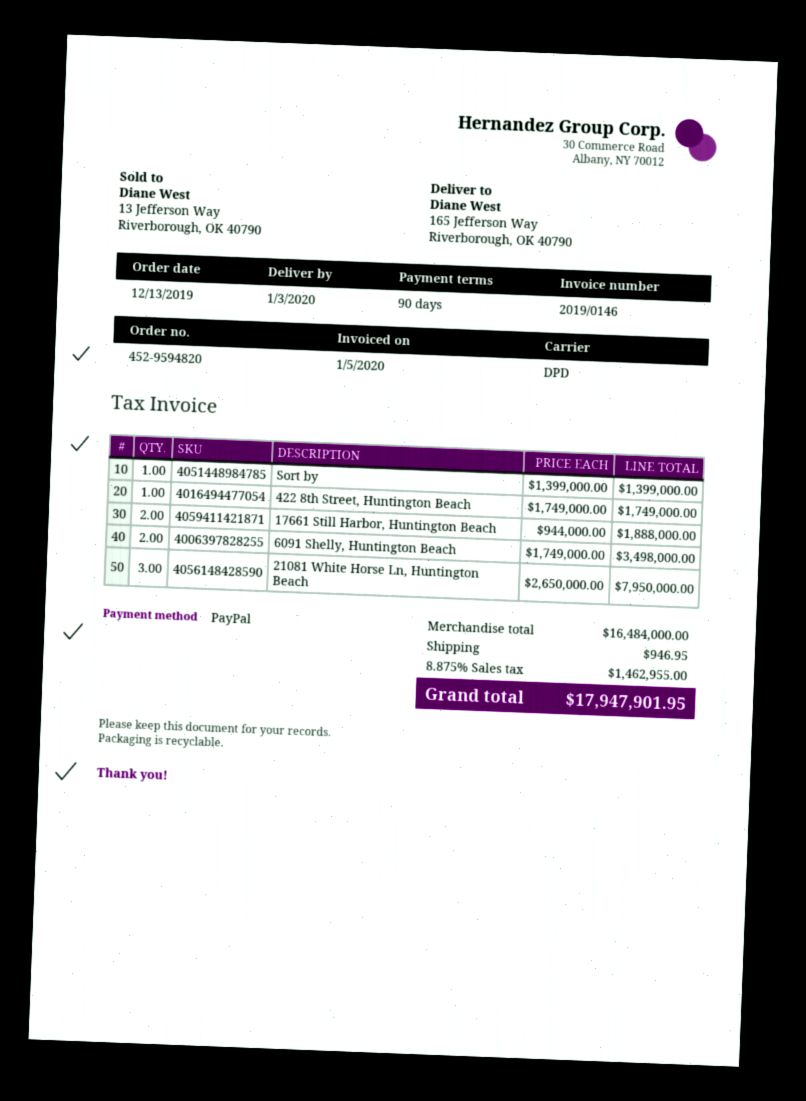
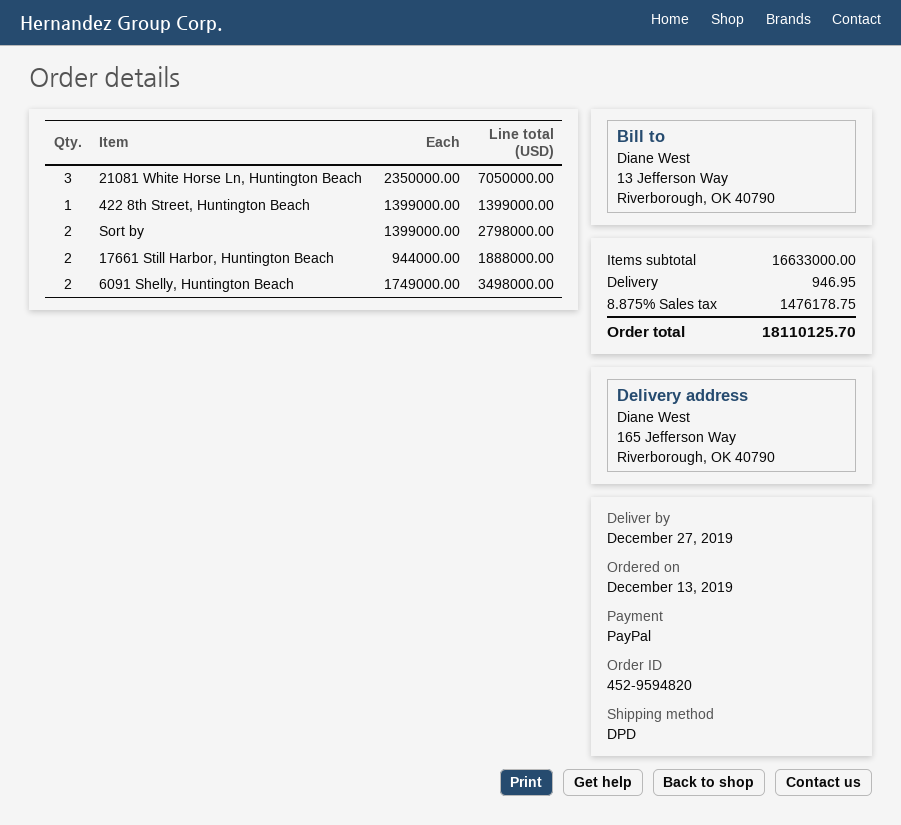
delivery date: 2020-01-03 -> 2019-12-27
Sort by: 1 x 1399000.00 = 1399000.00 -> 2 x 1399000.00 = 2798000.00
422 8th Street, Huntington Beach: 1 x 1749000.00 = 1749000.00 -> 1 x 1399000.00 = 1399000.00
21081 White Horse Ln, Huntington Beach: 3 x 2650000.00 = 7950000.00 -> 3 x 2350000.00 = 7050000.00
subtotal: 16484000.00 -> 16633000.00
tax: 8.875% = 1462955.00 -> 8.875% = 1476178.75
total: 17947901.95 -> 18110125.70

